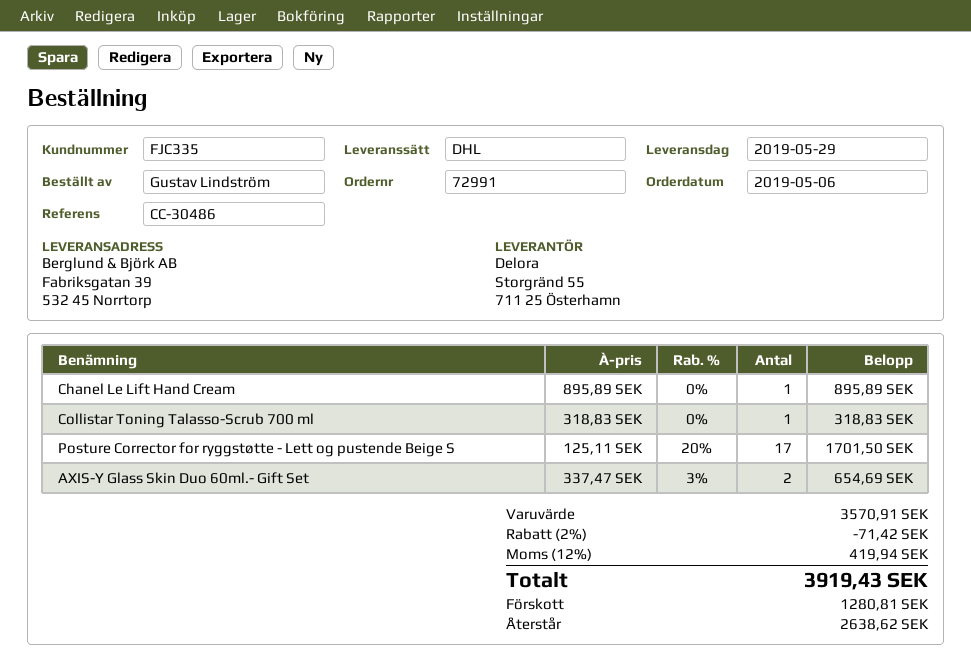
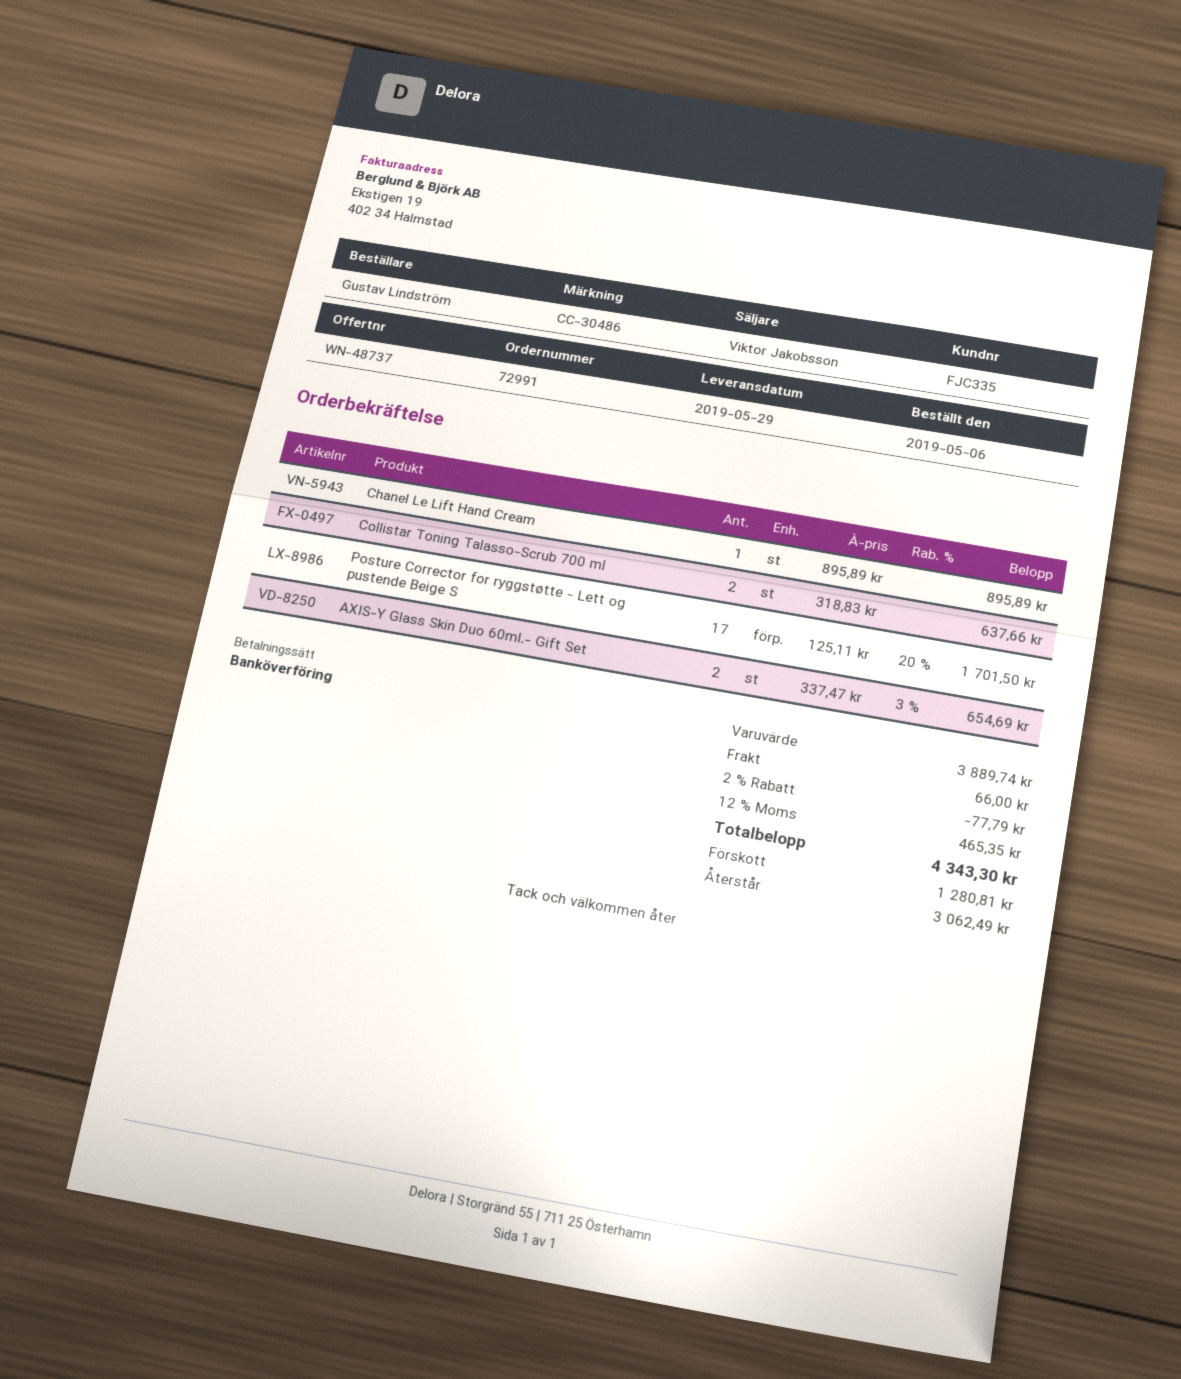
Collistar Toning Talasso-Scrub 700 ml: 1 x 318.83 = 318.83 -> 2 x 318.83 = 637.66
subtotal: 3570.91 -> 3889.74
discount: 2% = 71.42 -> 2% = 77.79
shipping: none -> 66.00
tax: 12% = 419.94 -> 12% = 465.35
total: 3919.43 -> 4343.30
balance: 2638.62 -> 3062.49

